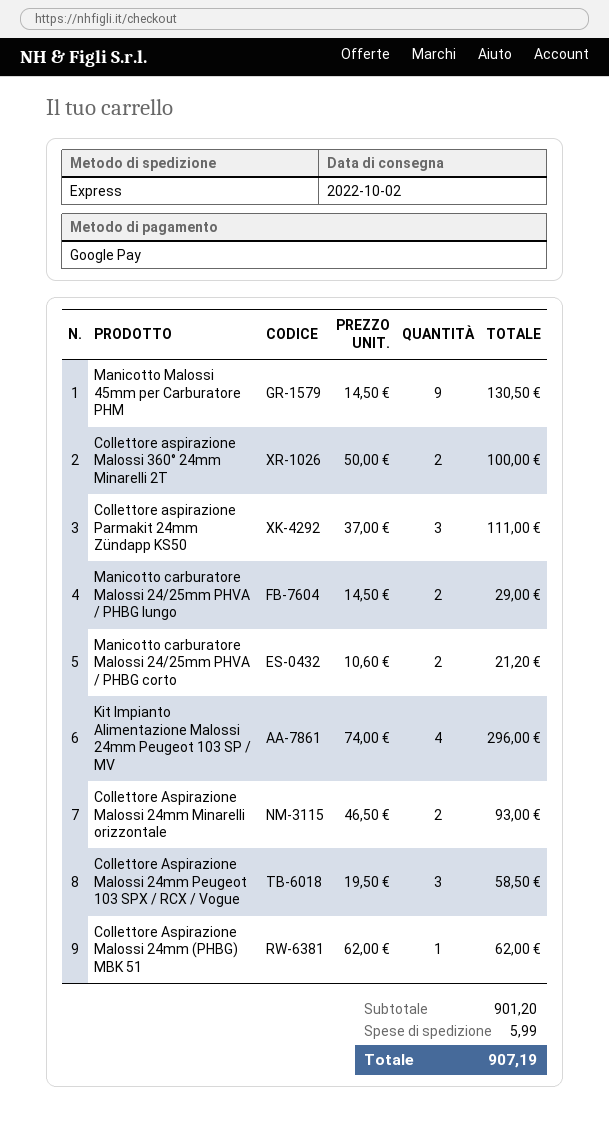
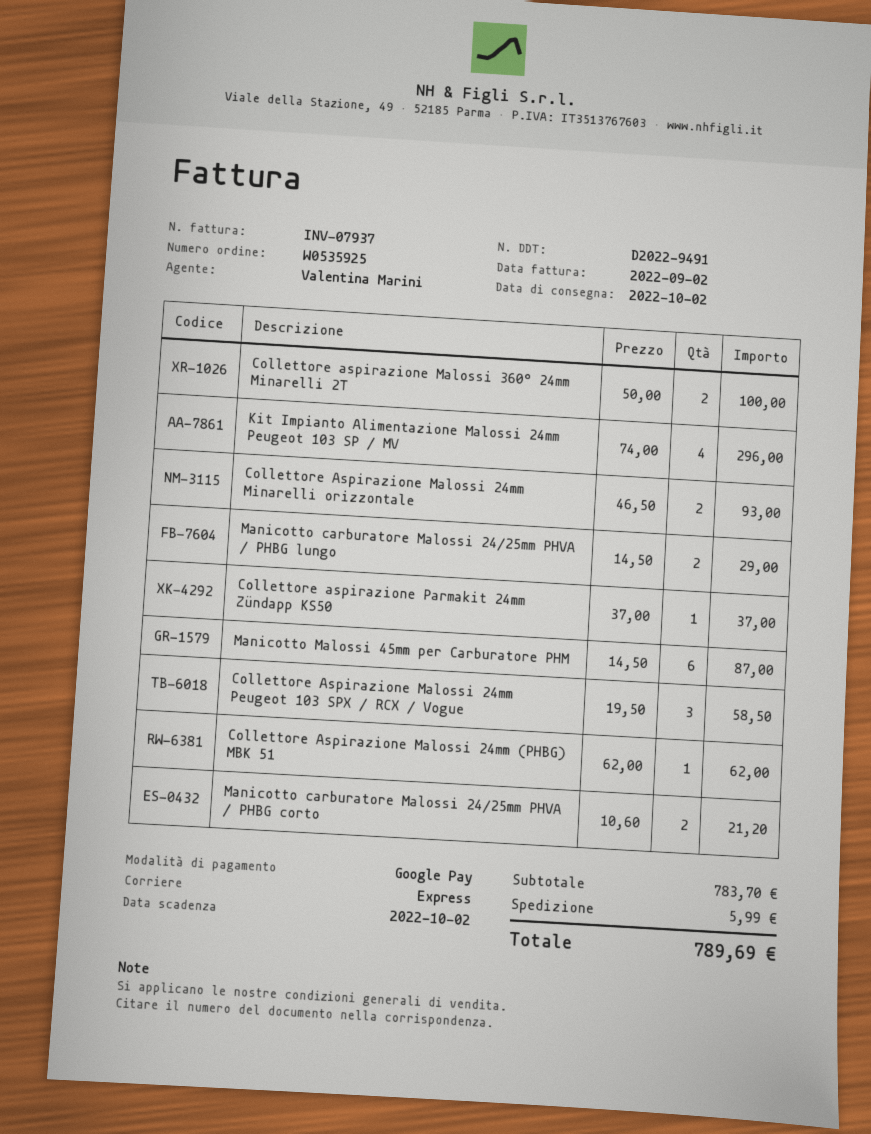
Manicotto Malossi 45mm per Carburatore PHM: 9 x 14.50 = 130.50 -> 6 x 14.50 = 87.00
Collettore aspirazione Parmakit 24mm Zündapp KS50: 3 x 37.00 = 111.00 -> 1 x 37.00 = 37.00
subtotal: 901.20 -> 783.70
total: 907.19 -> 789.69

